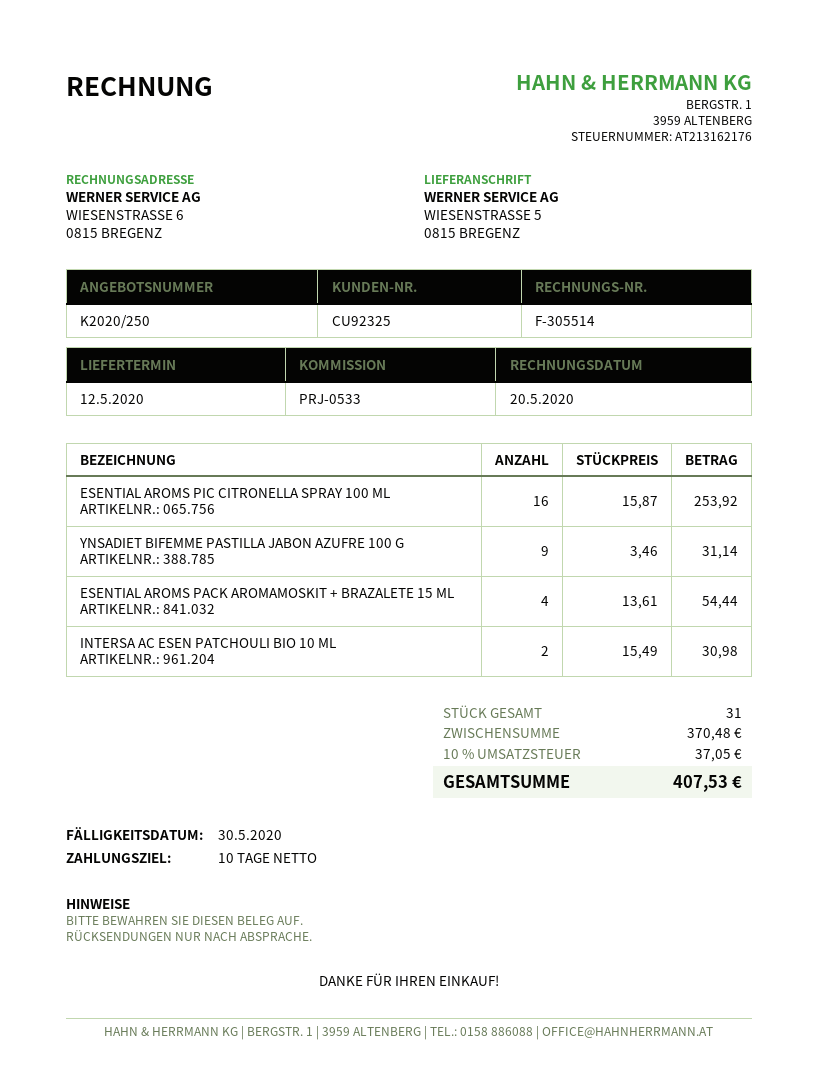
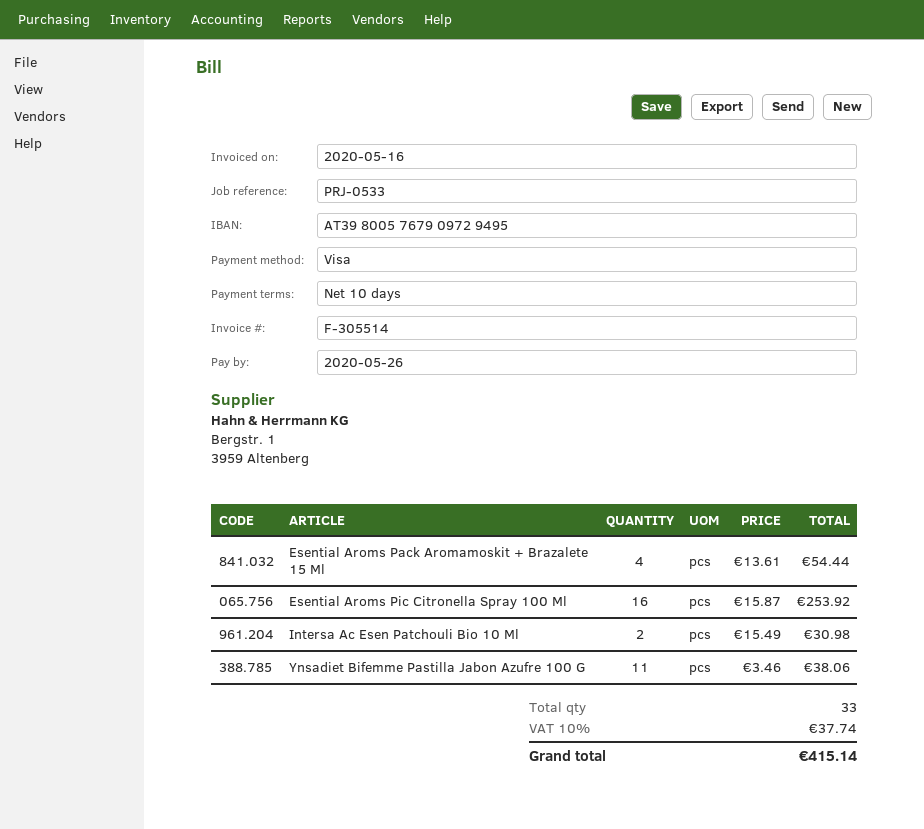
invoice date: 2020-05-20 -> 2020-05-16
due date: 2020-05-30 -> 2020-05-26
YNSADIET BIFEMME PASTILLA JABON AZUFRE 100 G: 9 x 3.46 = 31.14 -> 11 x 3.46 = 38.06
total quantity: 31 -> 33
tax: 10% = 37.05 -> 10% = 37.74
total: 407.53 -> 415.14

